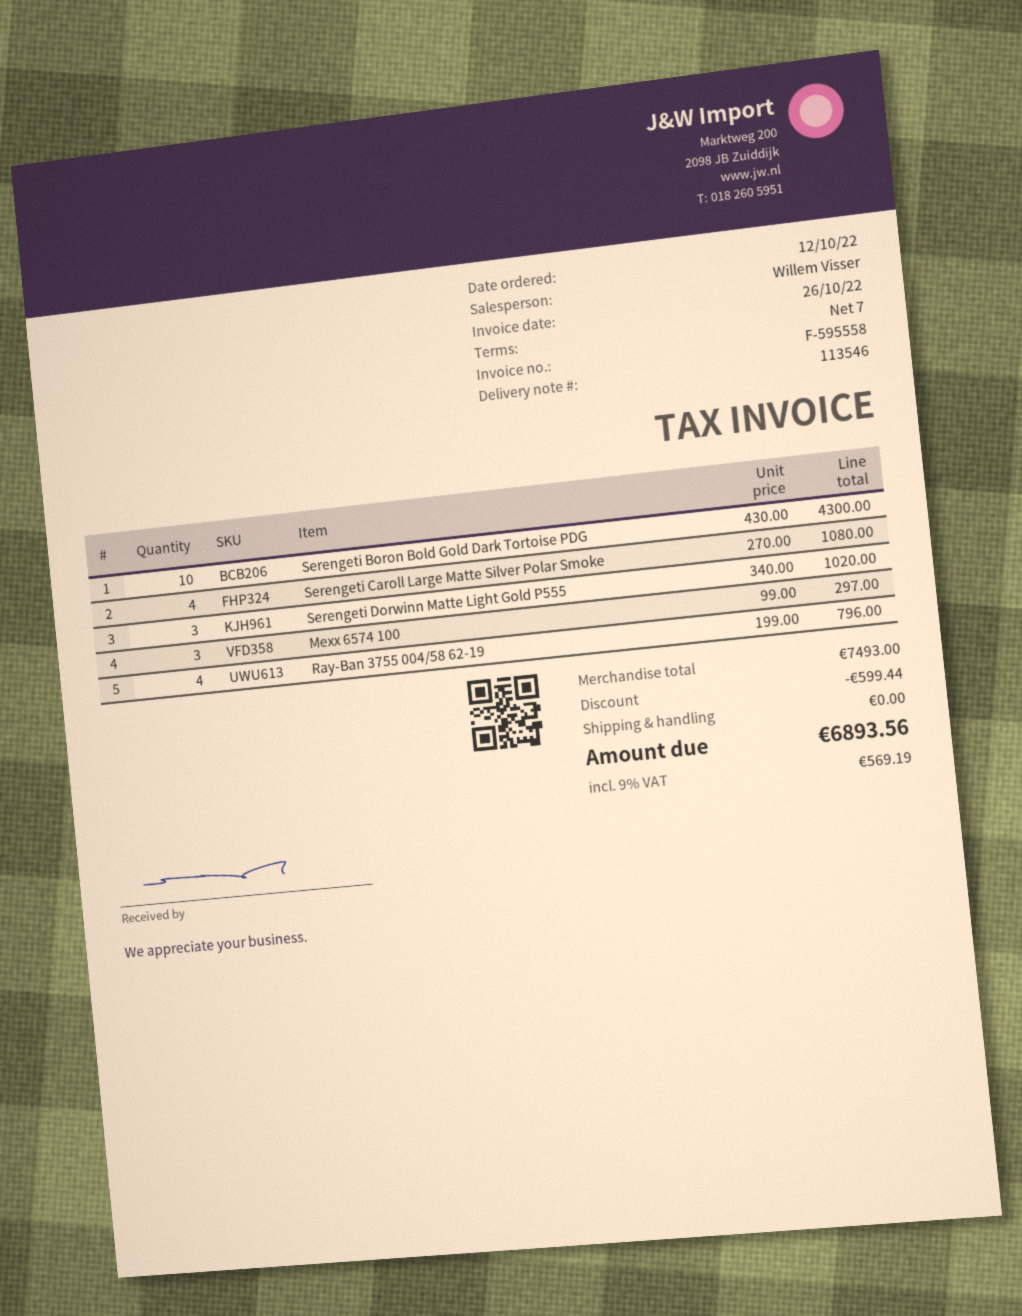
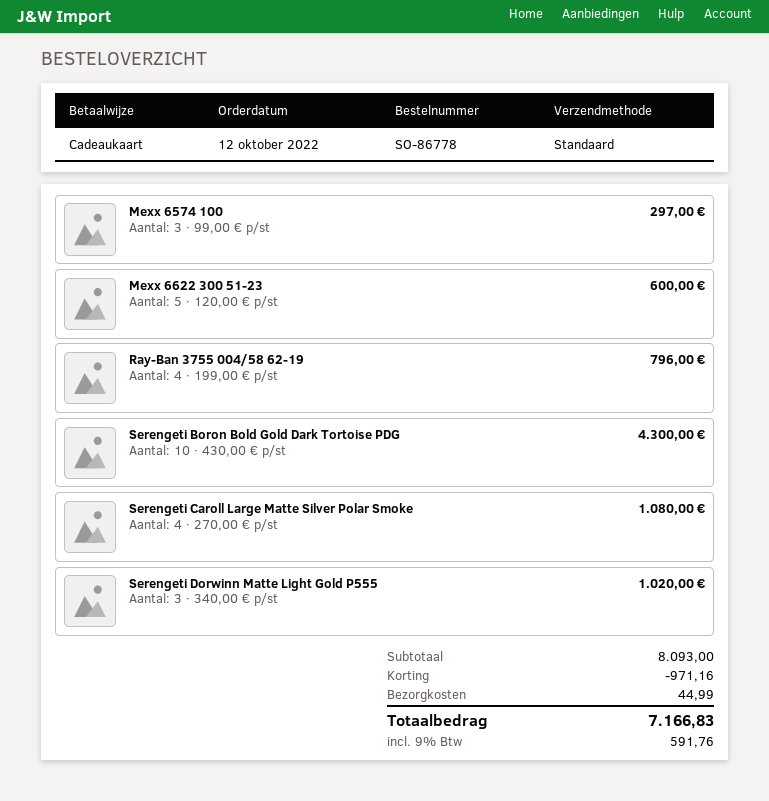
Mexx 6622 300 51-23: none -> 5 x 120.00 = 600.00
subtotal: 7493.00 -> 8093.00
discount: 599.44 -> 971.16
shipping: 0.00 -> 44.99
tax: 9% = 569.19 -> 9% = 591.76
total: 6893.56 -> 7166.83

